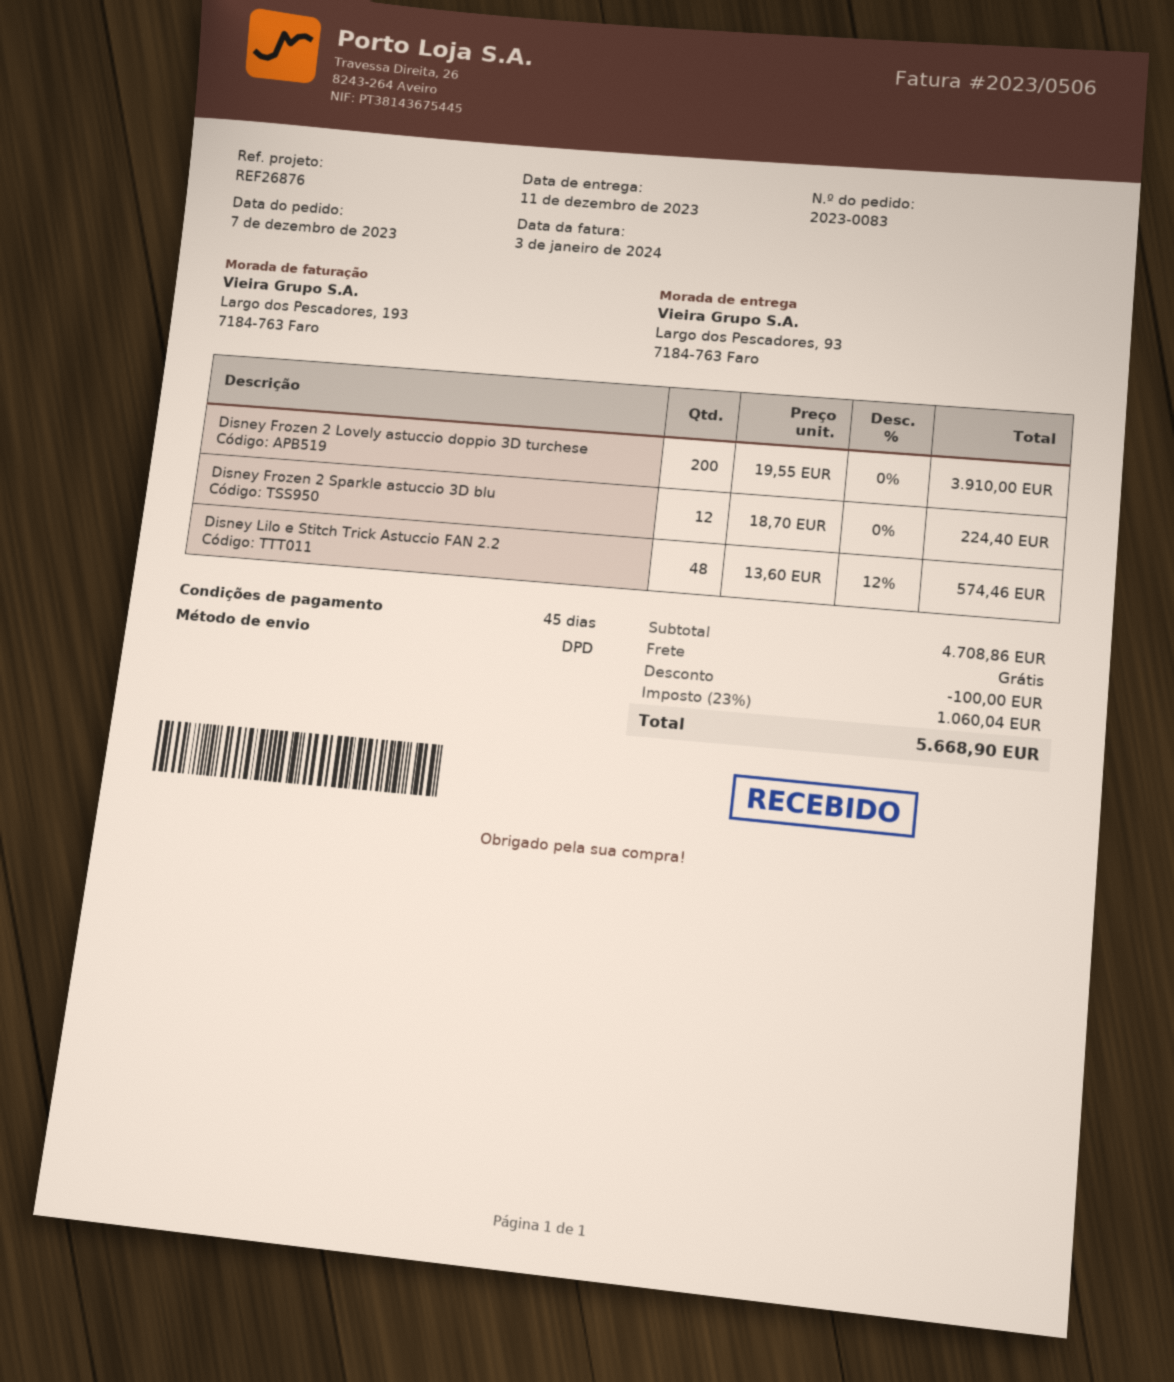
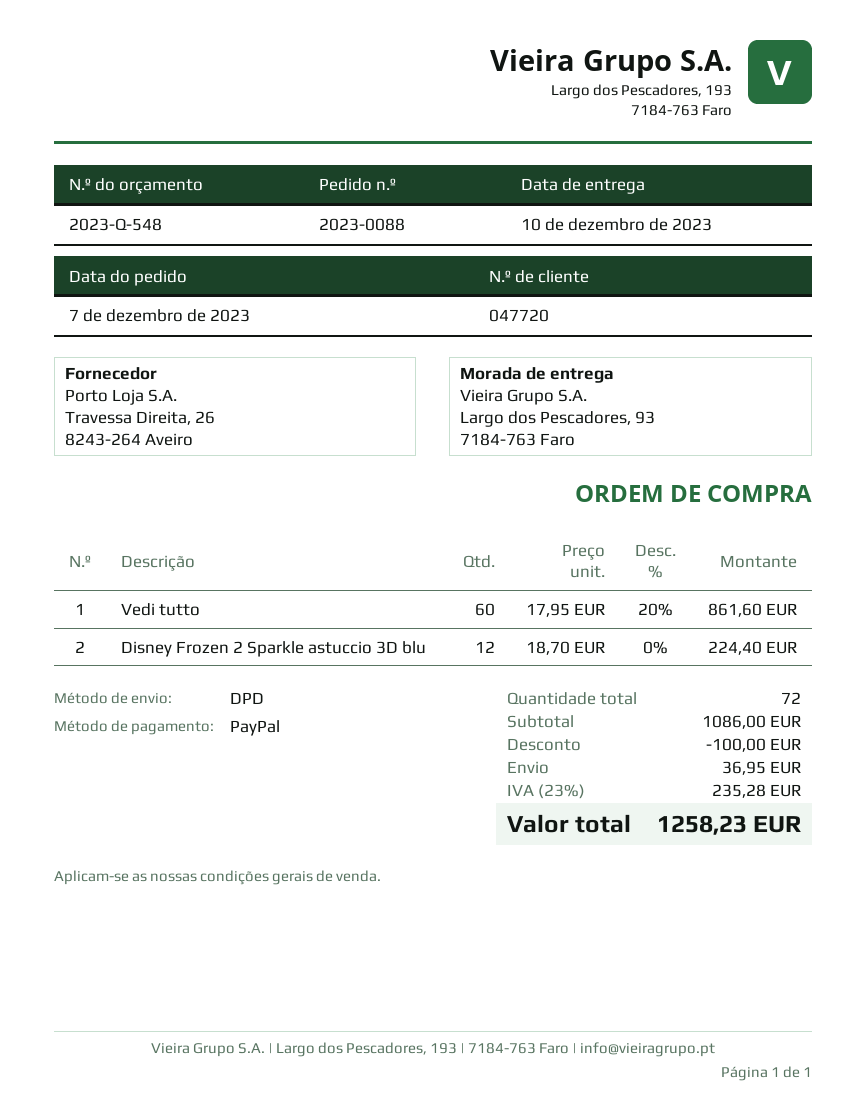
order number: 2023-0083 -> 2023-0088
delivery date: 2023-12-11 -> 2023-12-10
Disney Frozen 2 Lovely astuccio doppio 3D turchese: 200 x 19.55 = 3910.00 -> none
Disney Lilo e Stitch Trick Astuccio FAN 2.2: 48 x 13.60 - 12% = 574.46 -> none
Vedi tutto: none -> 60 x 17.95 - 20% = 861.60
subtotal: 4708.86 -> 1086.00
shipping: 0.00 -> 36.95
tax: 23% = 1060.04 -> 23% = 235.28
total: 5668.90 -> 1258.23

